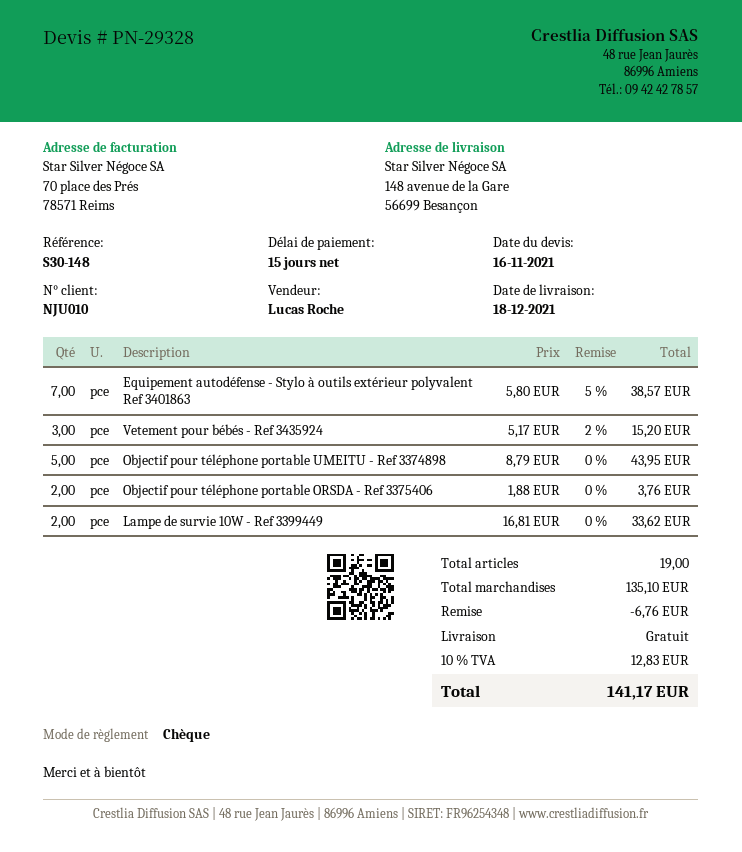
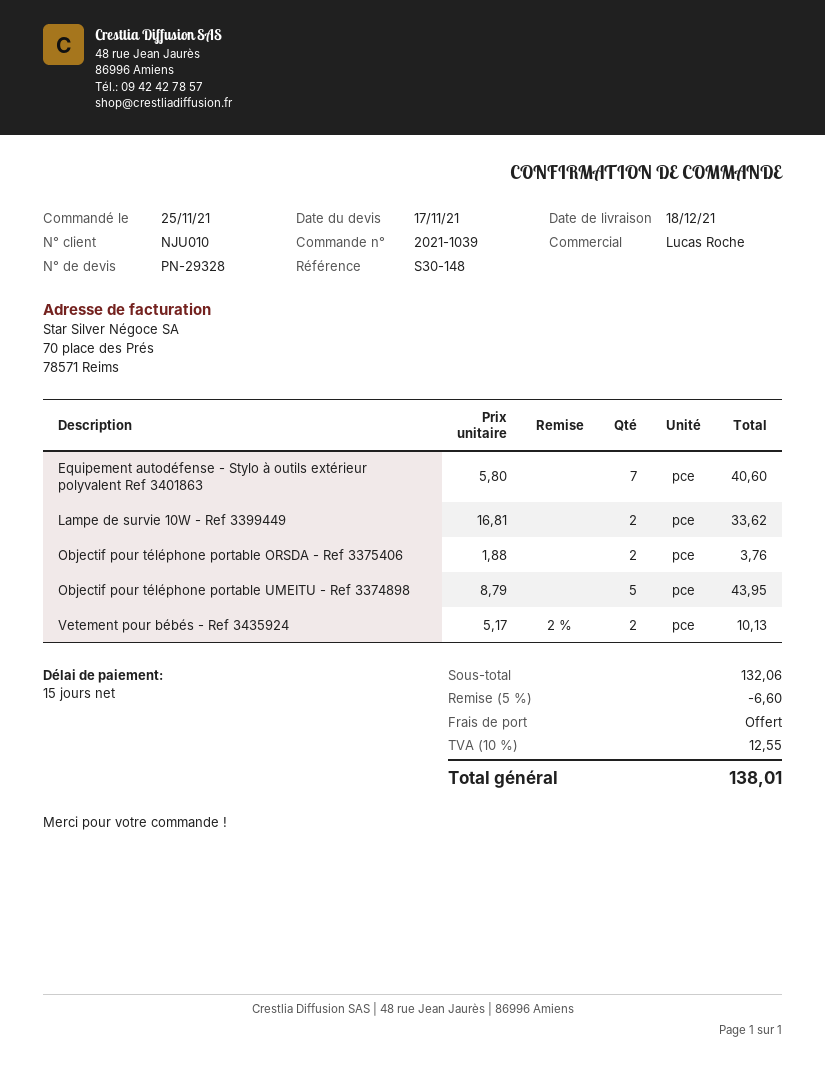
quote date: 2021-11-16 -> 2021-11-17
Equipement autodéfense - Stylo à outils extérieur polyvalent Ref 3401863: 7 x 5.80 - 5% = 38.57 -> 7 x 5.80 = 40.60
Vetement pour bébés - Ref 3435924: 3 x 5.17 - 2% = 15.20 -> 2 x 5.17 - 2% = 10.13
subtotal: 135.10 -> 132.06
discount: 6.76 -> 6.60
tax: 10% = 12.83 -> 10% = 12.55
total: 141.17 -> 138.01

